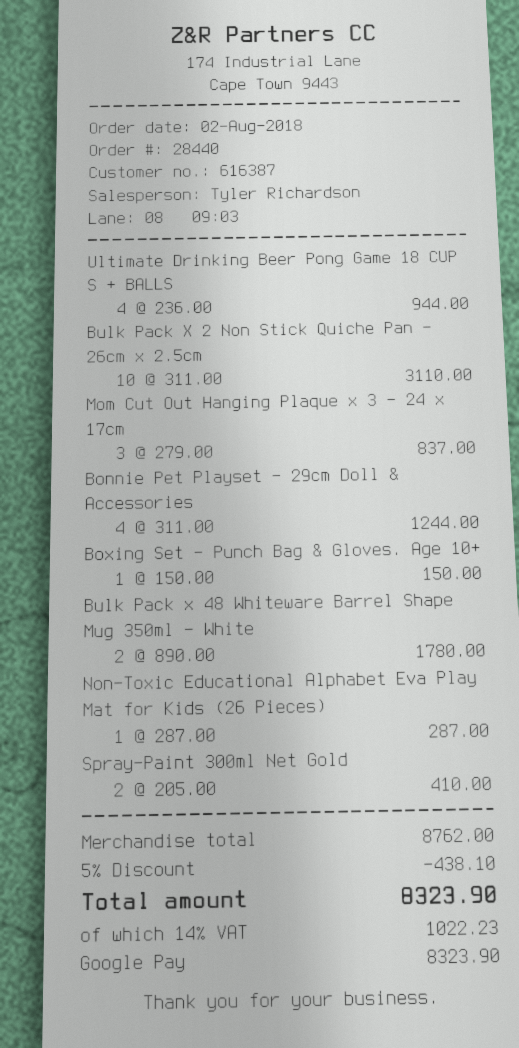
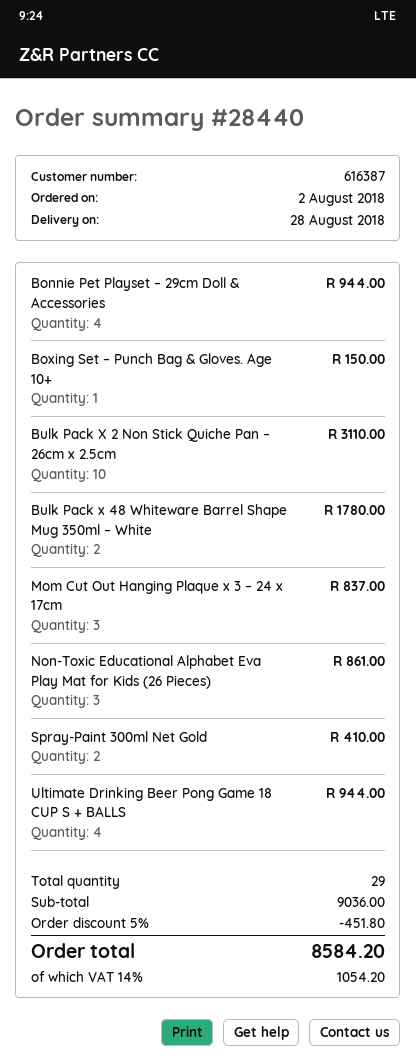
Bonnie Pet Playset – 29cm Doll & Accessories: 4 for 1244.00 -> 4 for 944.00
Non-Toxic Educational Alphabet Eva Play Mat for Kids (26 Pieces): 1 for 287.00 -> 3 for 861.00
subtotal: 8762.00 -> 9036.00
discount: 5% = 438.10 -> 5% = 451.80
tax: 14% = 1022.23 -> 14% = 1054.20
total: 8323.90 -> 8584.20

